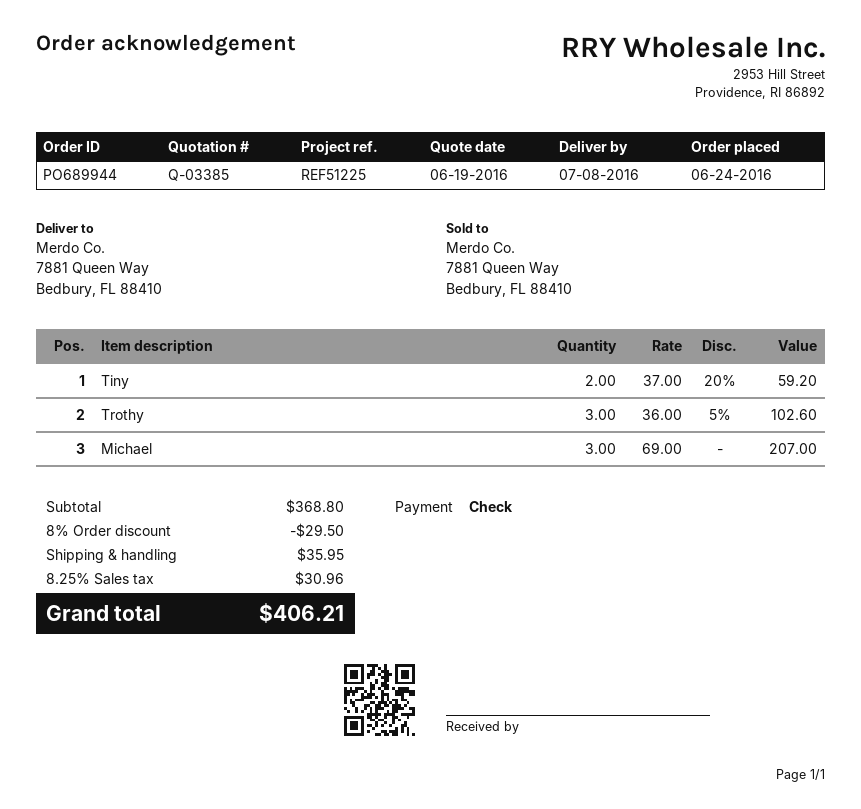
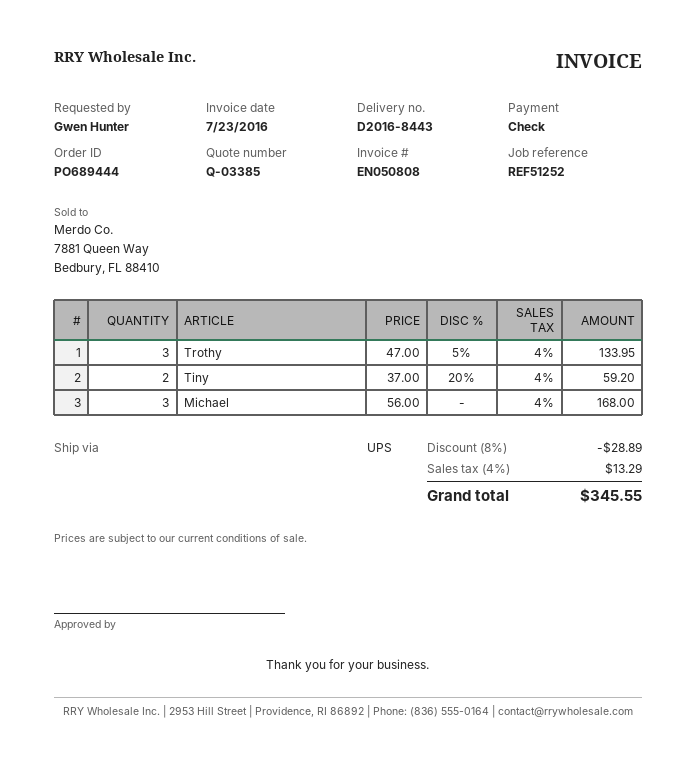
order number: PO689944 -> PO689444
reference: REF51225 -> REF51252
Trothy: 3 x 36.00 - 5% = 102.60 -> 3 x 47.00 - 5% = 133.95
Michael: 3 x 69.00 = 207.00 -> 3 x 56.00 = 168.00
discount: 8% = 29.50 -> 8% = 28.89
shipping: 35.95 -> none
tax: 8.25% = 30.96 -> 4% = 13.29
total: 406.21 -> 345.55

